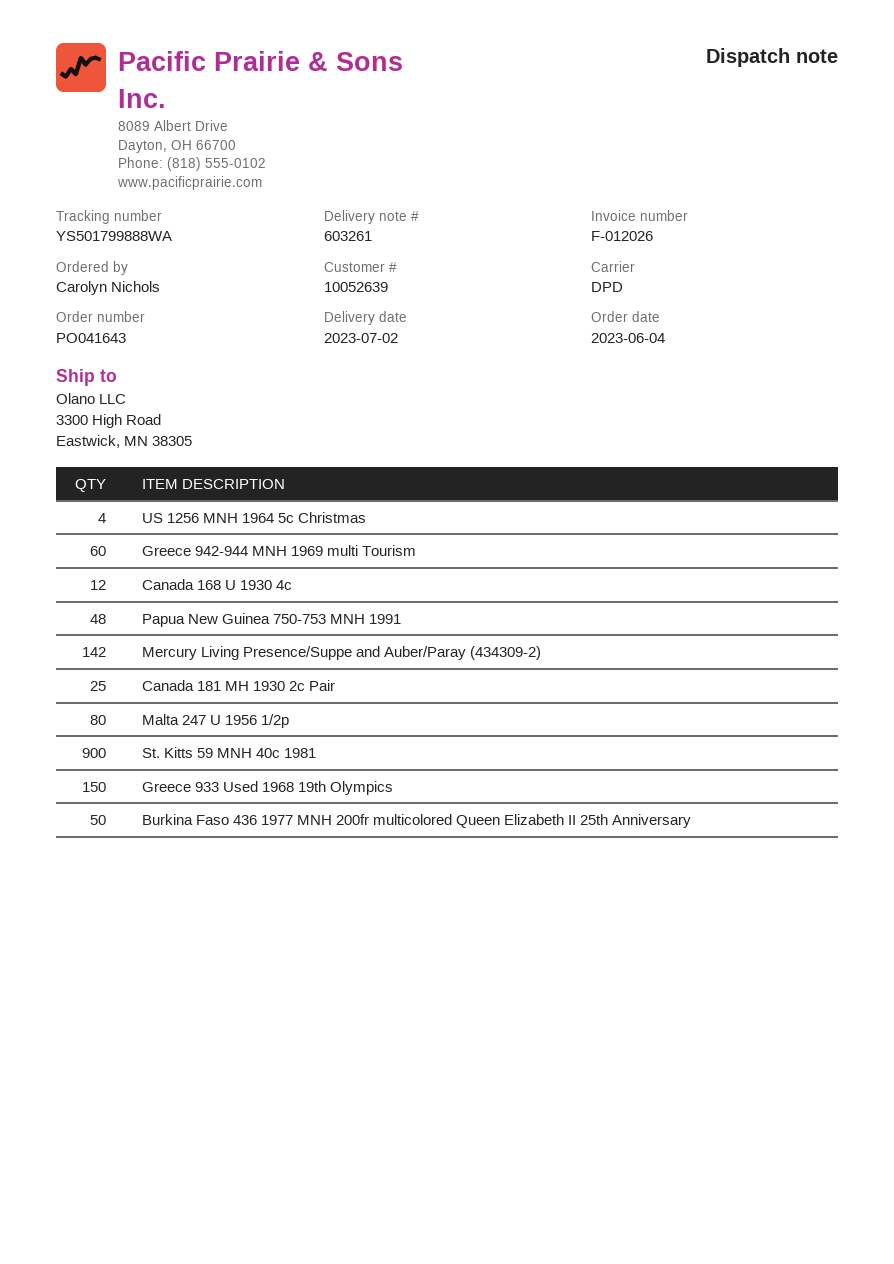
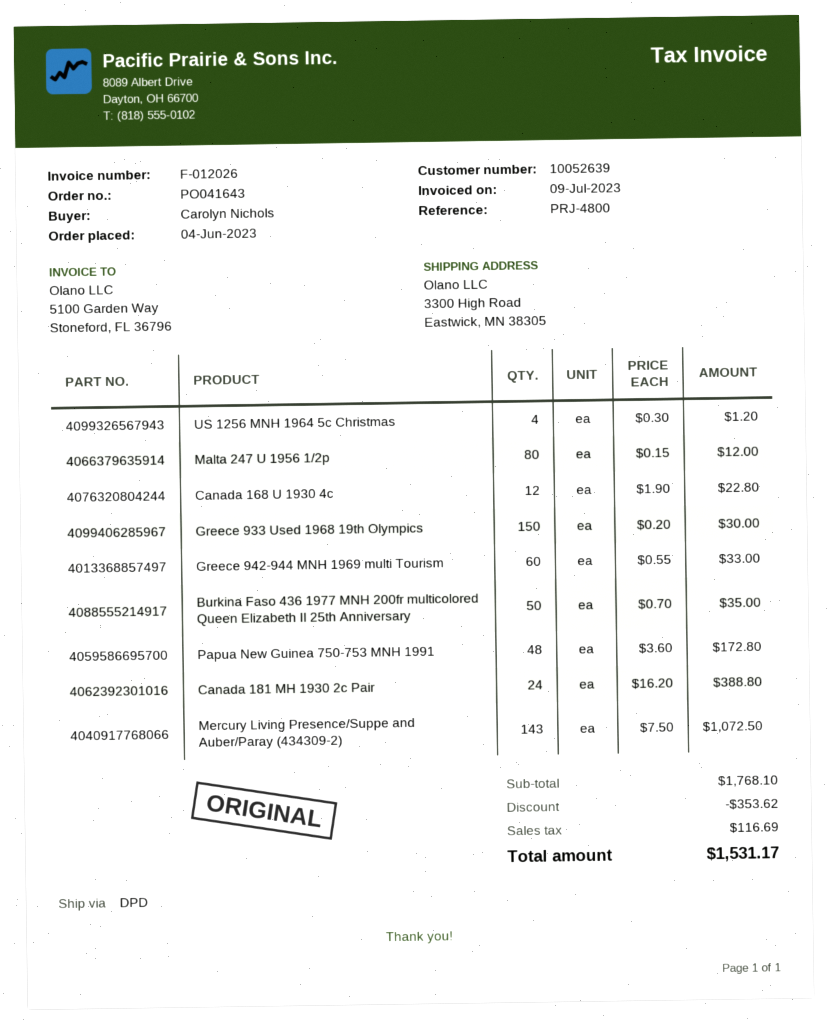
Mercury Living Presence/Suppe and Auber/Paray (434309-2): 142 -> 143
Canada 181 MH 1930 2c Pair: 25 -> 24
St. Kitts 59 MNH 40c 1981: 900 -> none

